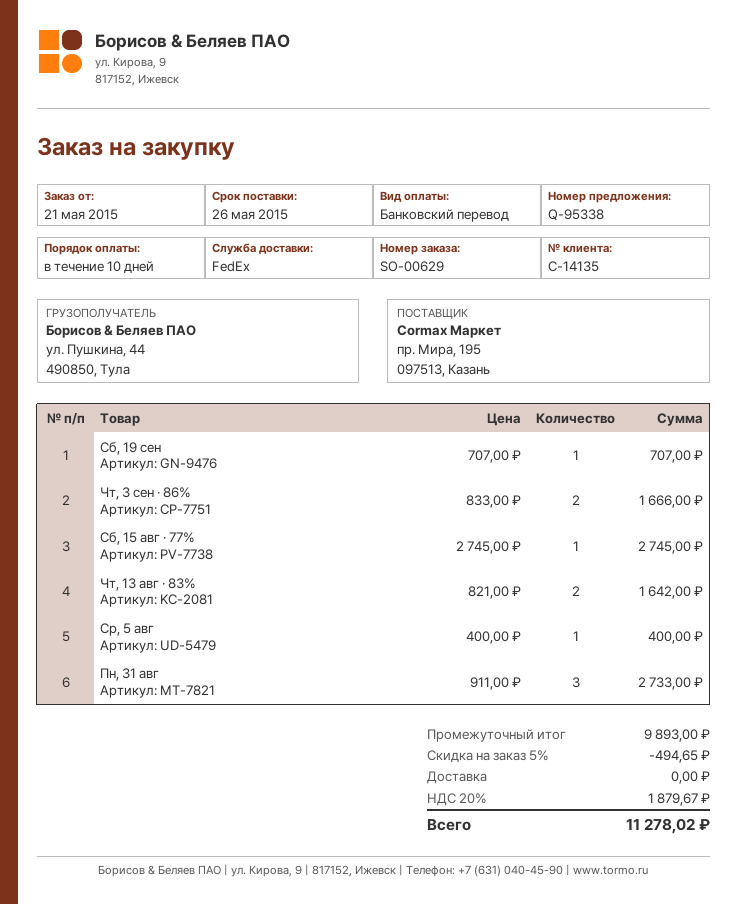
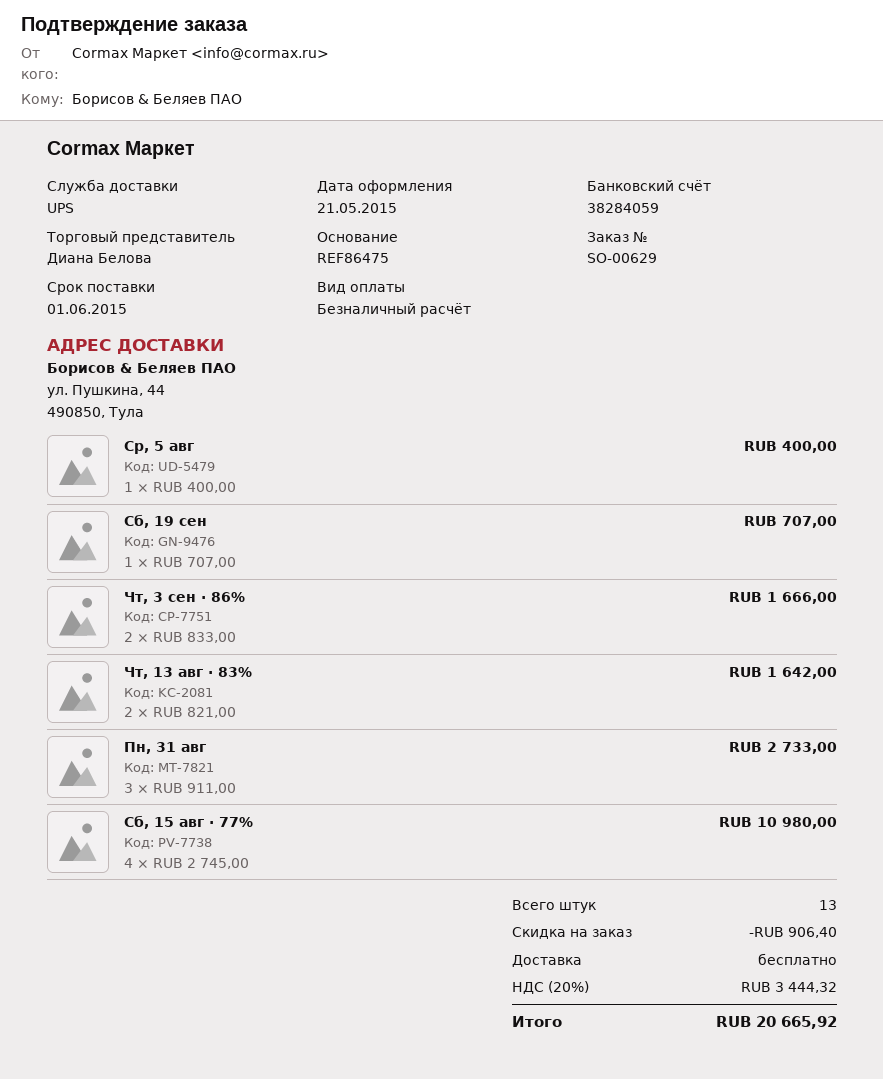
delivery date: 2015-05-26 -> 2015-06-01
shipping method: FedEx -> UPS
Сб, 15 авг · 77%: 1 x 2745.00 = 2745.00 -> 4 x 2745.00 = 10980.00
discount: 494.65 -> 906.40
tax: 20% = 1879.67 -> 20% = 3444.32
total: 11278.02 -> 20665.92

